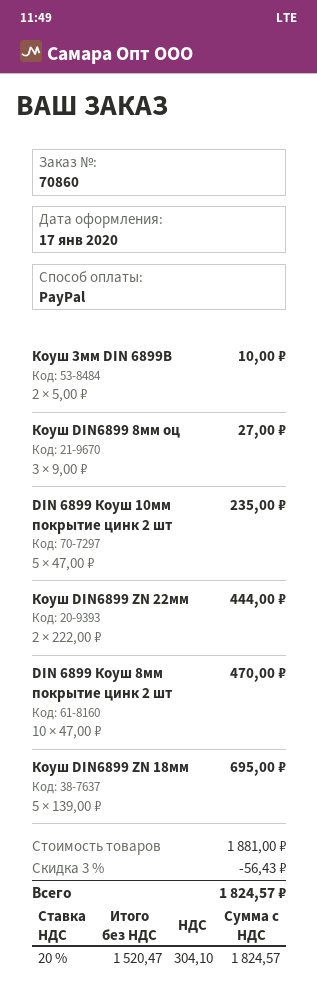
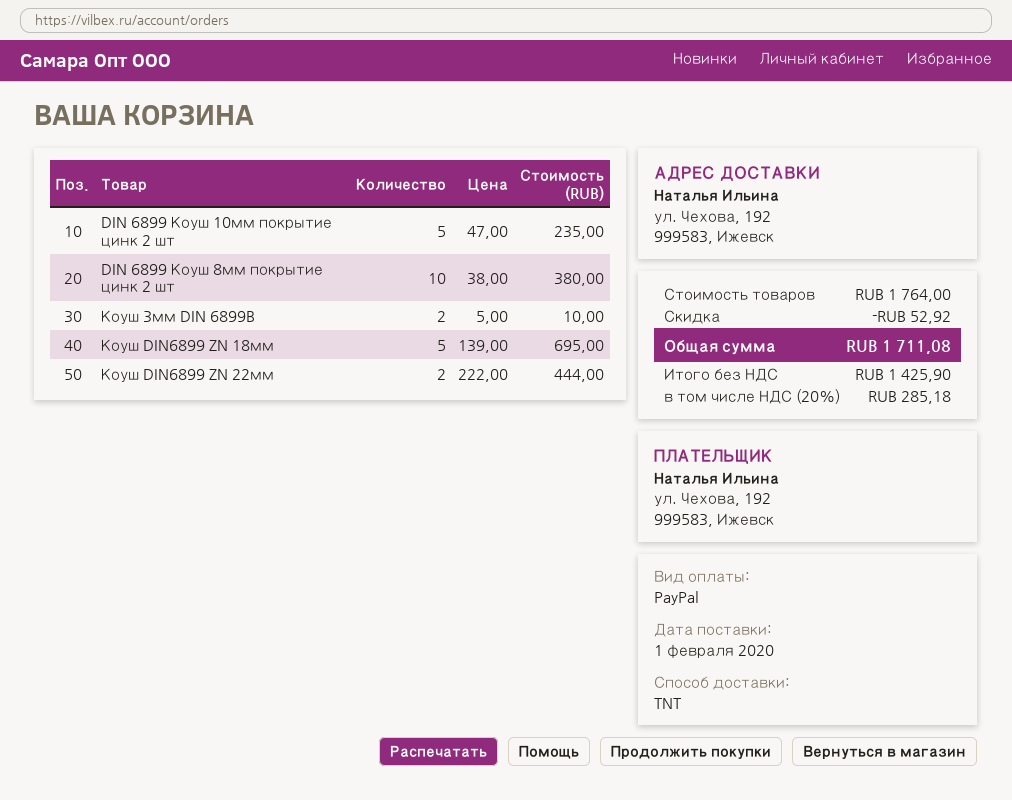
Коуш DIN6899 8мм оц: 3 x 9.00 = 27.00 -> none
DIN 6899 Коуш 8мм покрытие цинк 2 шт: 10 x 47.00 = 470.00 -> 10 x 38.00 = 380.00
subtotal: 1881.00 -> 1764.00
discount: 56.43 -> 52.92
net: 1520.47 -> 1425.90
tax: 20% = 304.10 -> 20% = 285.18
total: 1824.57 -> 1711.08

